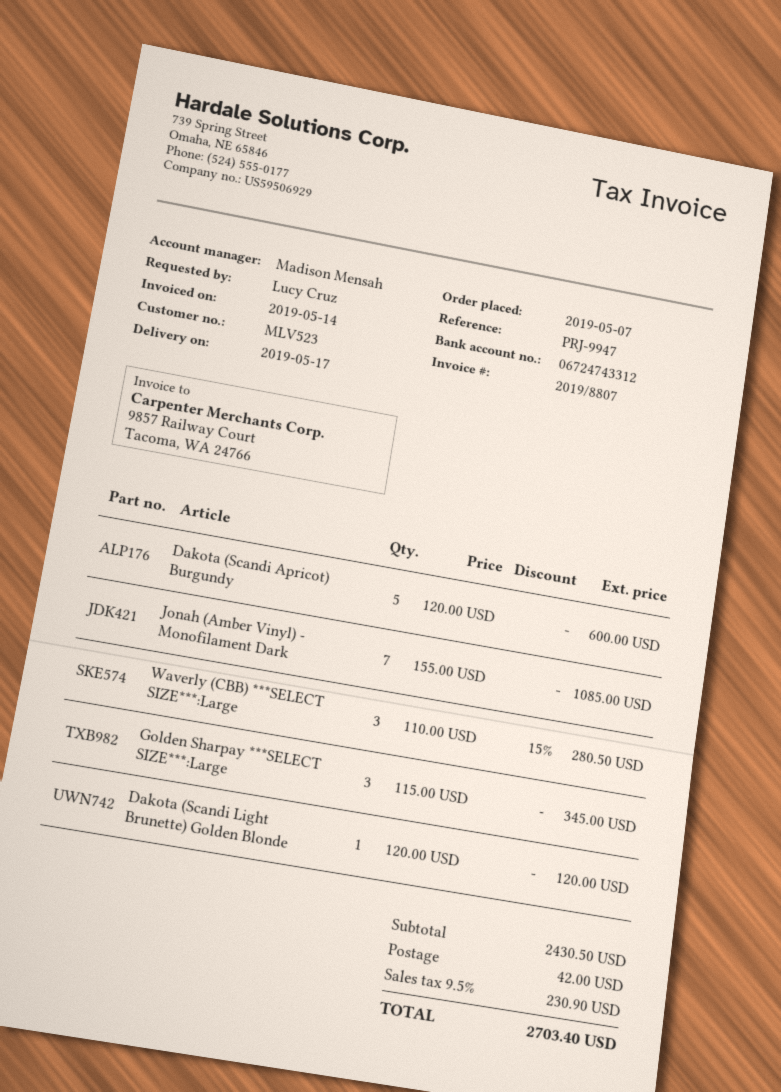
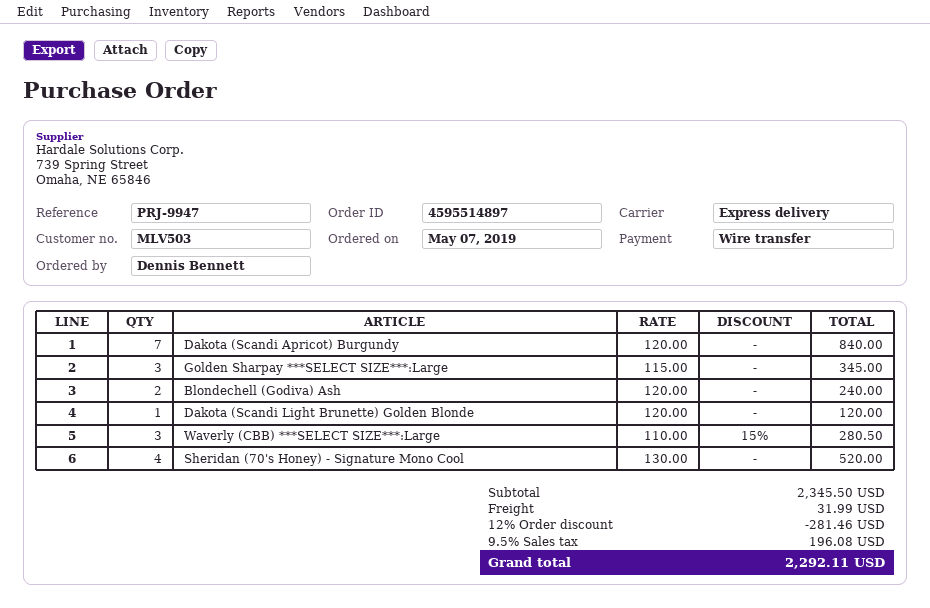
customer number: MLV523 -> MLV503
ordered by: Lucy Cruz -> Dennis Bennett
Dakota (Scandi Apricot) Burgundy: 5 x 120.00 = 600.00 -> 7 x 120.00 = 840.00
Jonah (Amber Vinyl) - Monofilament Dark: 7 x 155.00 = 1085.00 -> none
Blondechell (Godiva) Ash: none -> 2 x 120.00 = 240.00
Sheridan (70's Honey) - Signature Mono Cool: none -> 4 x 130.00 = 520.00
subtotal: 2430.50 -> 2345.50
discount: none -> 12% = 281.46
shipping: 42.00 -> 31.99
tax: 9.5% = 230.90 -> 9.5% = 196.08
total: 2703.40 -> 2292.11

